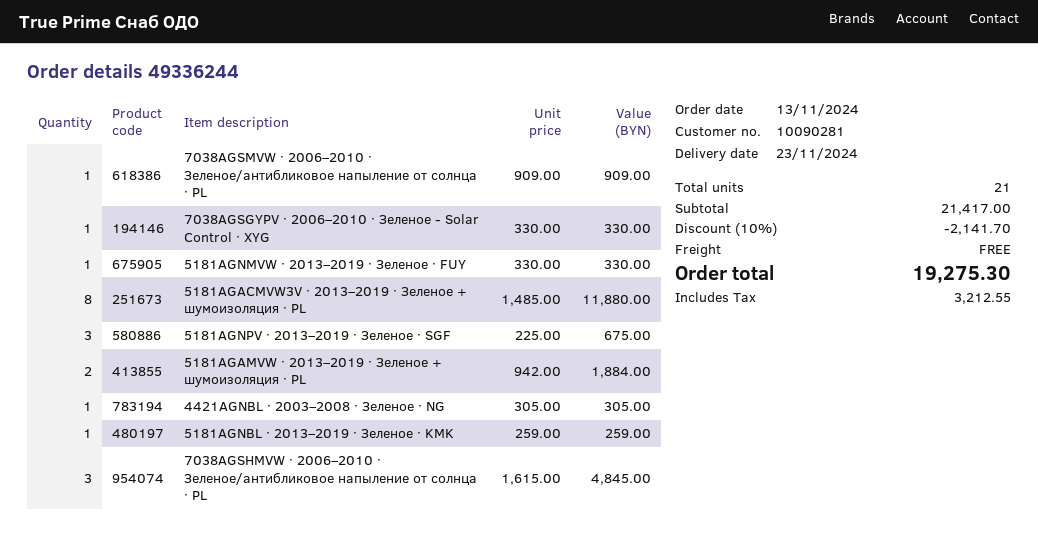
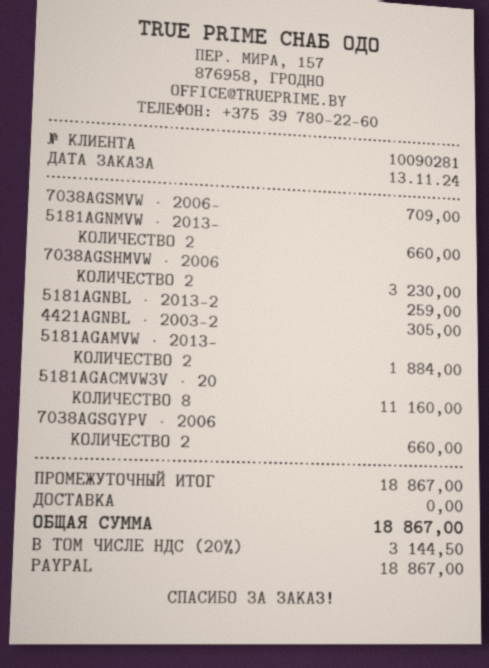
7038AGSMVW · 2006–2010 · Зеленое/антибликовое напыление от солнца · PL: 1 for 909.00 -> 1 for 709.00
7038AGSGYPV · 2006–2010 · Зеленое - Solar Control · XYG: 1 for 330.00 -> 2 for 660.00
5181AGNMVW · 2013–2019 · Зеленое · FUY: 1 for 330.00 -> 2 for 660.00
5181AGACMVW3V · 2013–2019 · Зеленое + шумоизоляция · PL: 8 for 11880.00 -> 8 for 11160.00
5181AGNPV · 2013–2019 · Зеленое · SGF: 3 for 675.00 -> none
7038AGSHMVW · 2006–2010 · Зеленое/антибликовое напыление от солнца · PL: 3 for 4845.00 -> 2 for 3230.00
subtotal: 21417.00 -> 18867.00
discount: 10% = 2141.70 -> none
tax: 3212.55 -> 3144.50
total: 19275.30 -> 18867.00

